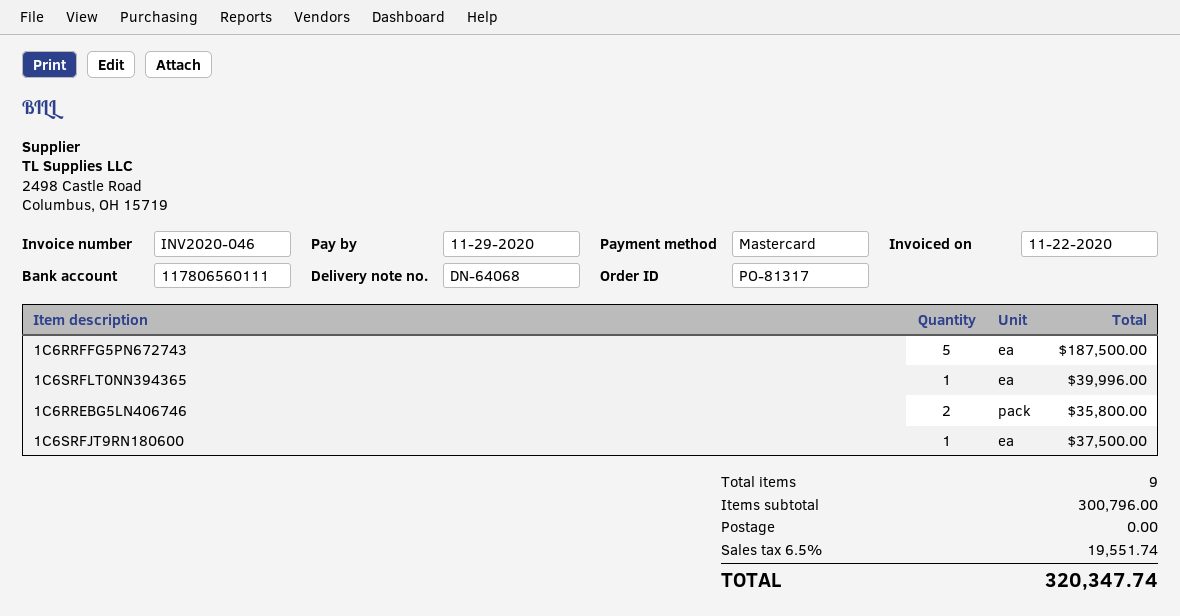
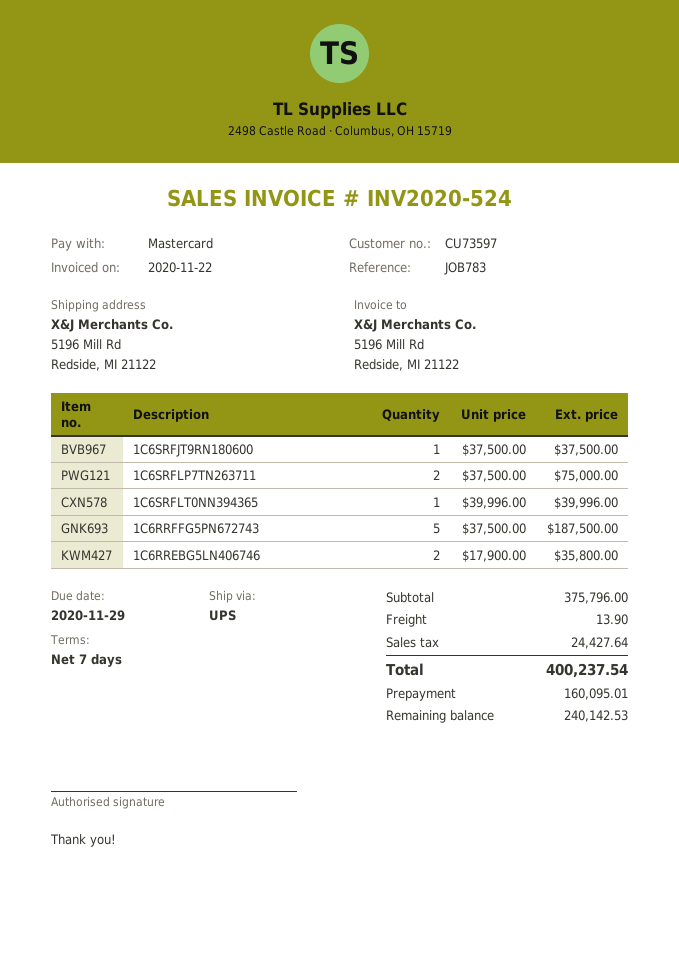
invoice number: INV2020-046 -> INV2020-524
1C6SRFLP7TN263711: none -> 2 for 75000.00
subtotal: 300796.00 -> 375796.00
shipping: 0.00 -> 13.90
tax: 19551.74 -> 24427.64
total: 320347.74 -> 400237.54

